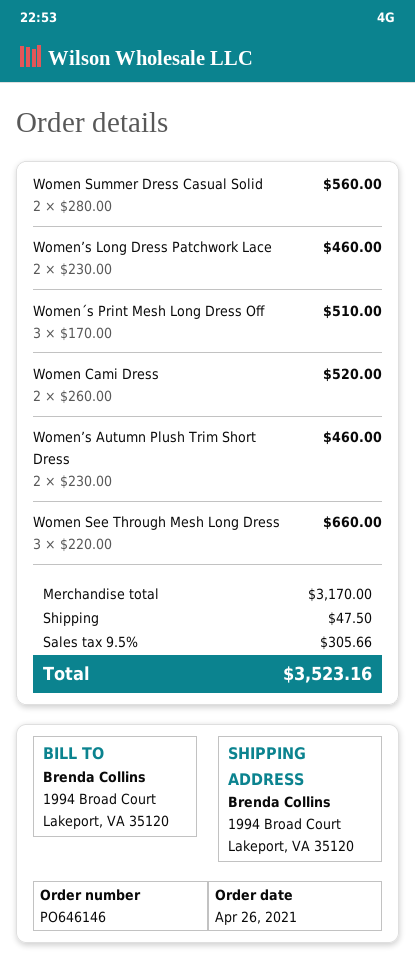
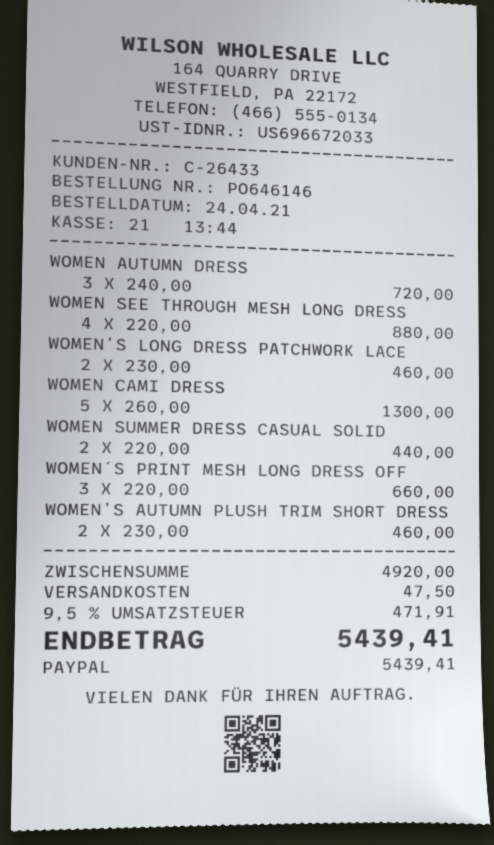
order date: 2021-04-26 -> 2021-04-24
Women Summer Dress Casual Solid: 2 x 280.00 = 560.00 -> 2 x 220.00 = 440.00
Women´s Print Mesh Long Dress Off: 3 x 170.00 = 510.00 -> 3 x 220.00 = 660.00
Women Cami Dress: 2 x 260.00 = 520.00 -> 5 x 260.00 = 1300.00
Women See Through Mesh Long Dress: 3 x 220.00 = 660.00 -> 4 x 220.00 = 880.00
WOMEN AUTUMN DRESS: none -> 3 x 240.00 = 720.00
subtotal: 3170.00 -> 4920.00
tax: 9.5% = 305.66 -> 9.5% = 471.91
total: 3523.16 -> 5439.41

